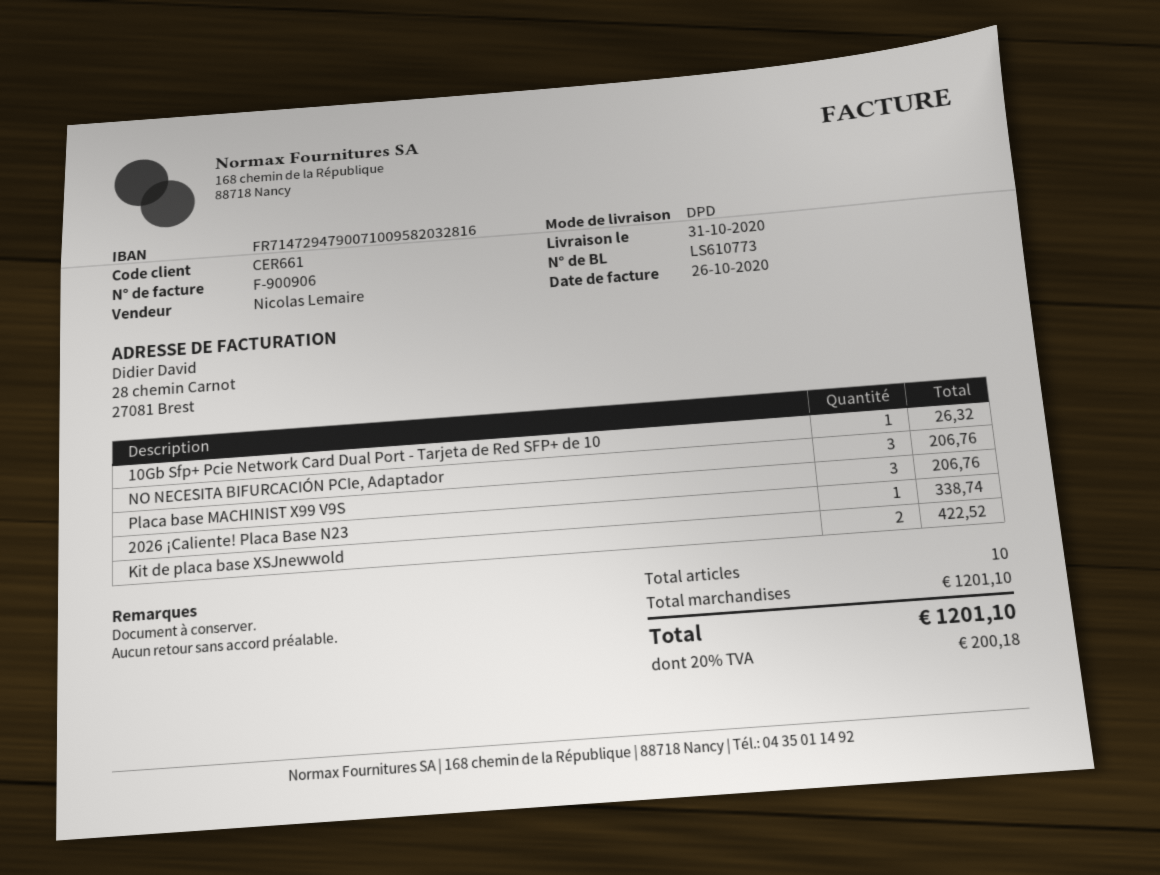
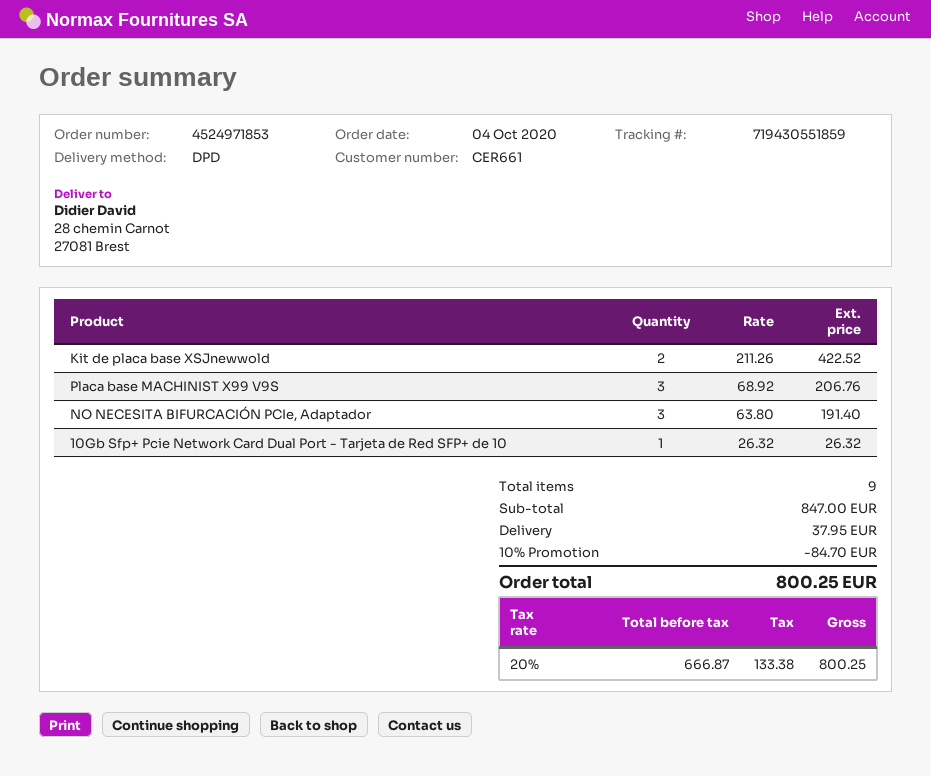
NO NECESITA BIFURCACIÓN PCIe, Adaptador: 3 for 206.76 -> 3 for 191.40
2026 ¡Caliente! Placa Base N23: 1 for 338.74 -> none
total quantity: 10 -> 9
subtotal: 1201.10 -> 847.00
discount: none -> 10% = 84.70
shipping: none -> 37.95
tax: 20% = 200.18 -> 20% = 133.38
total: 1201.10 -> 800.25

